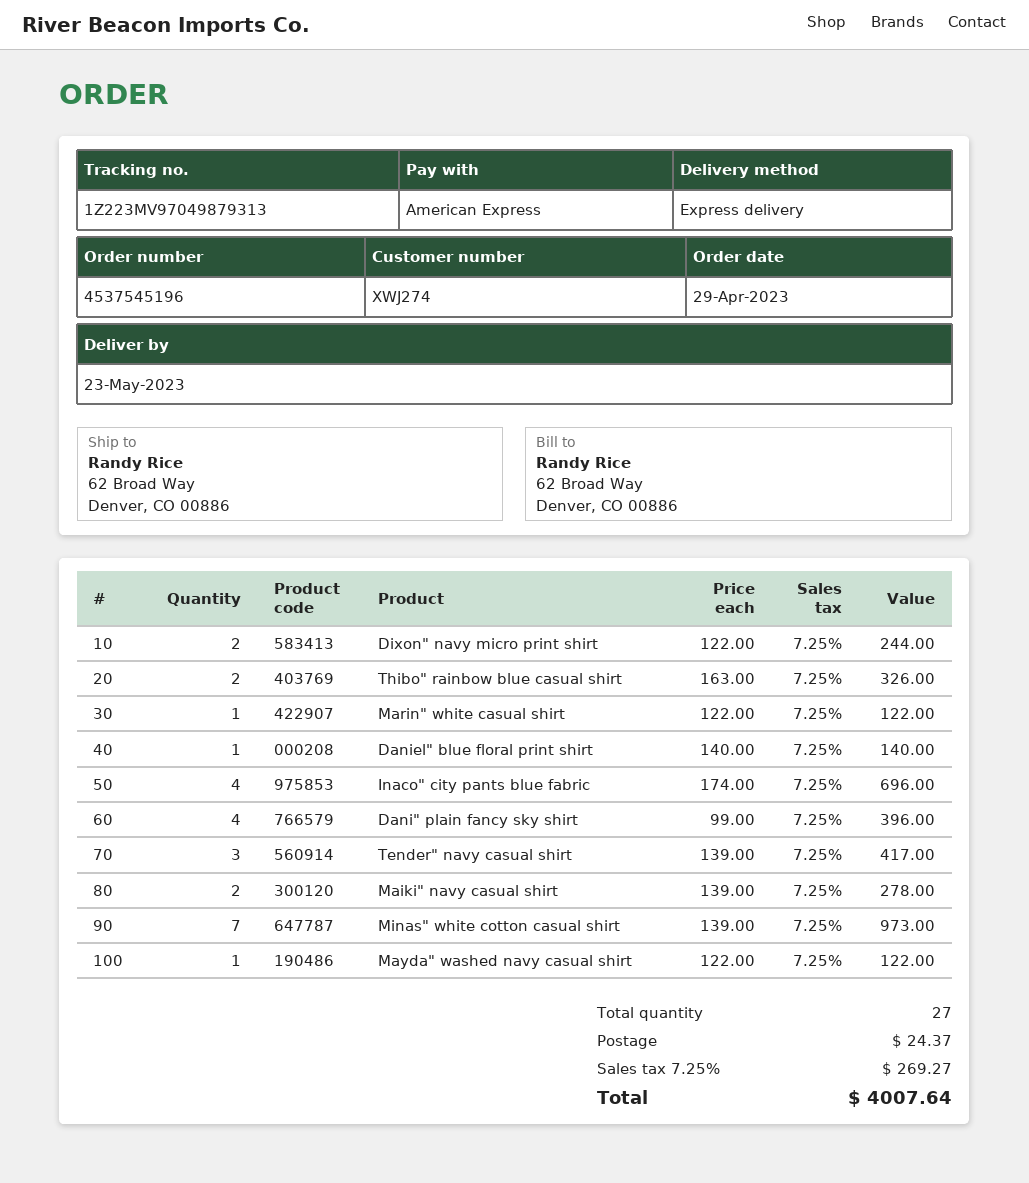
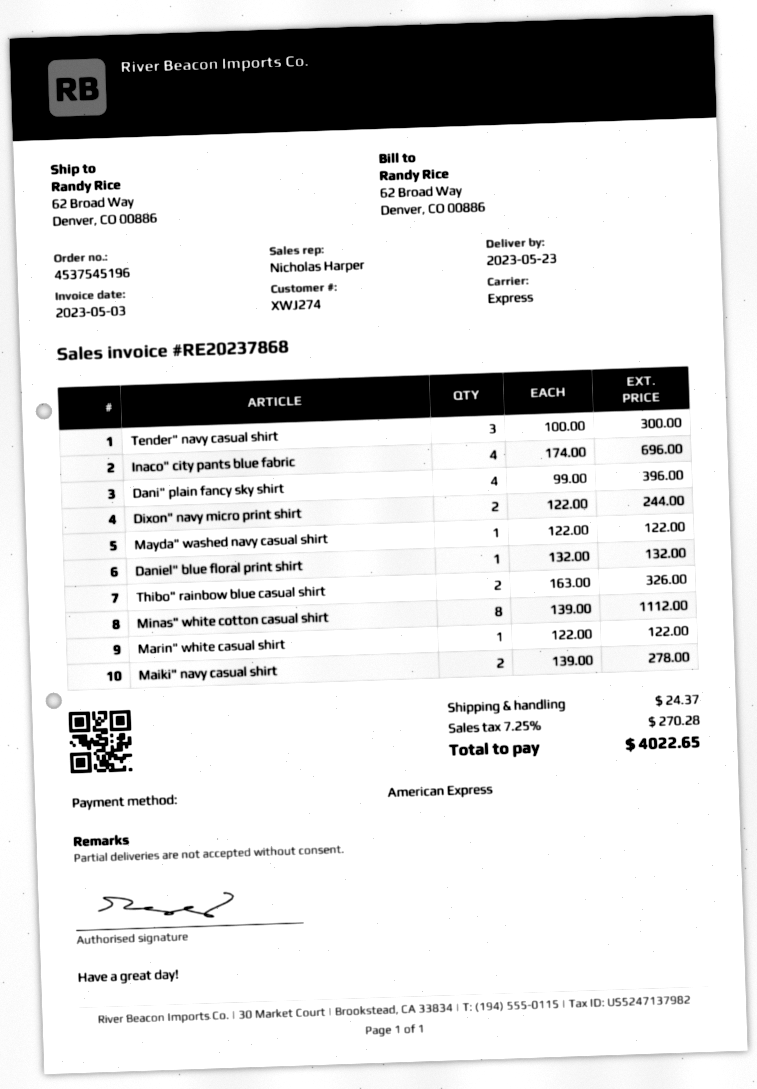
Daniel" blue floral print shirt: 1 x 140.00 = 140.00 -> 1 x 132.00 = 132.00
Tender" navy casual shirt: 3 x 139.00 = 417.00 -> 3 x 100.00 = 300.00
Minas" white cotton casual shirt: 7 x 139.00 = 973.00 -> 8 x 139.00 = 1112.00
tax: 7.25% = 269.27 -> 7.25% = 270.28
total: 4007.64 -> 4022.65

